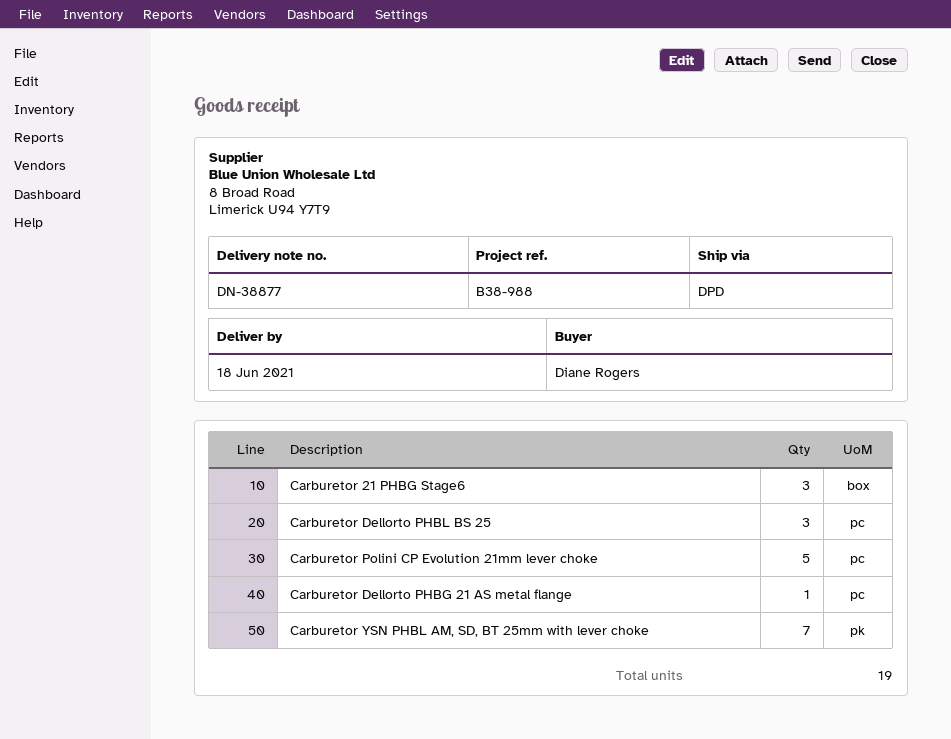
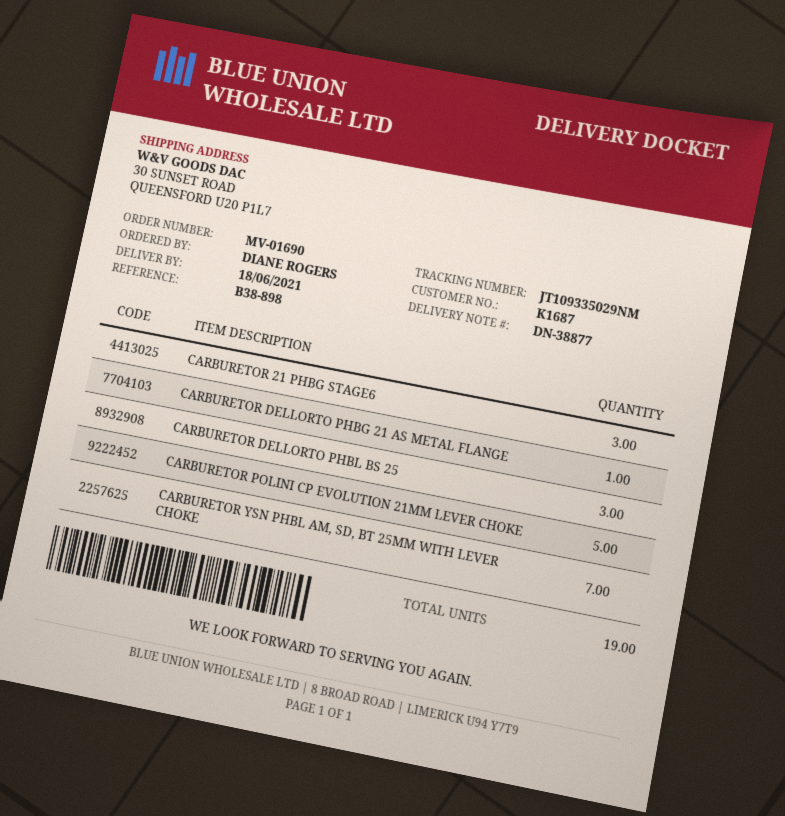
reference: B38-988 -> B38-898

